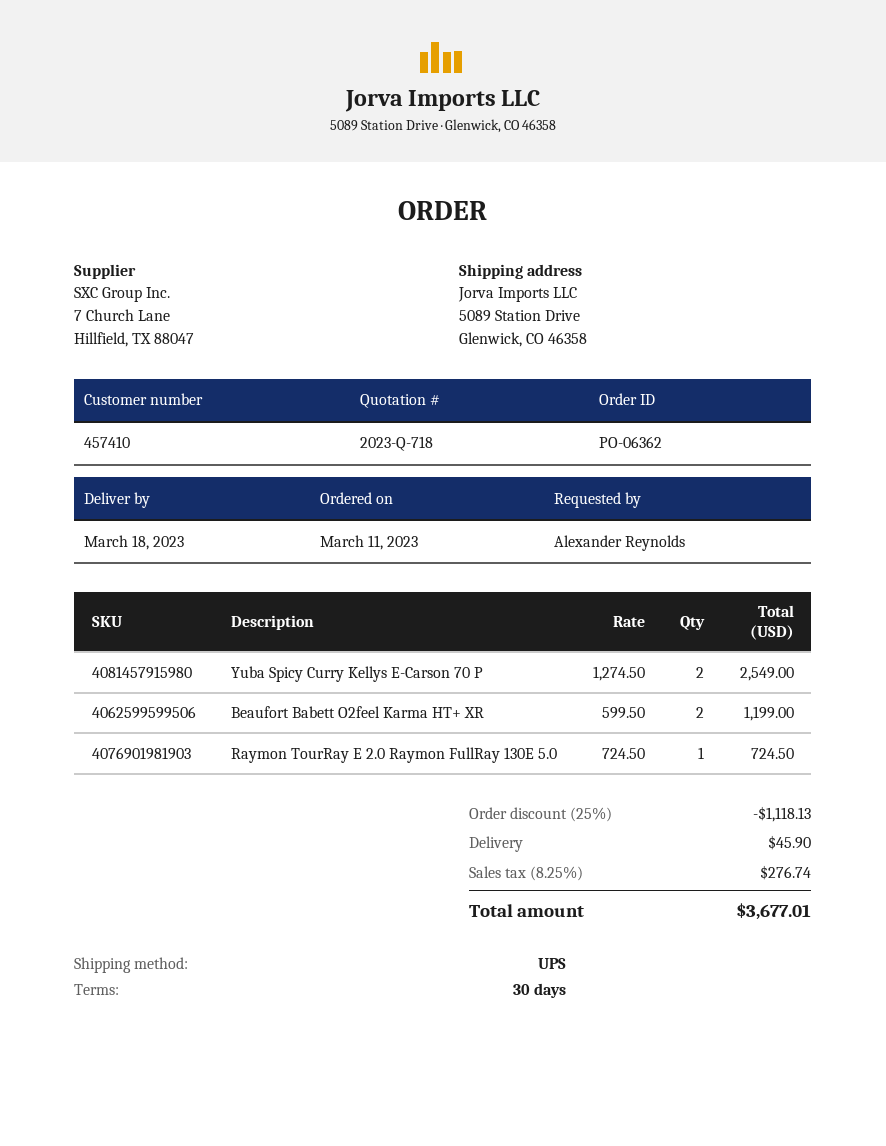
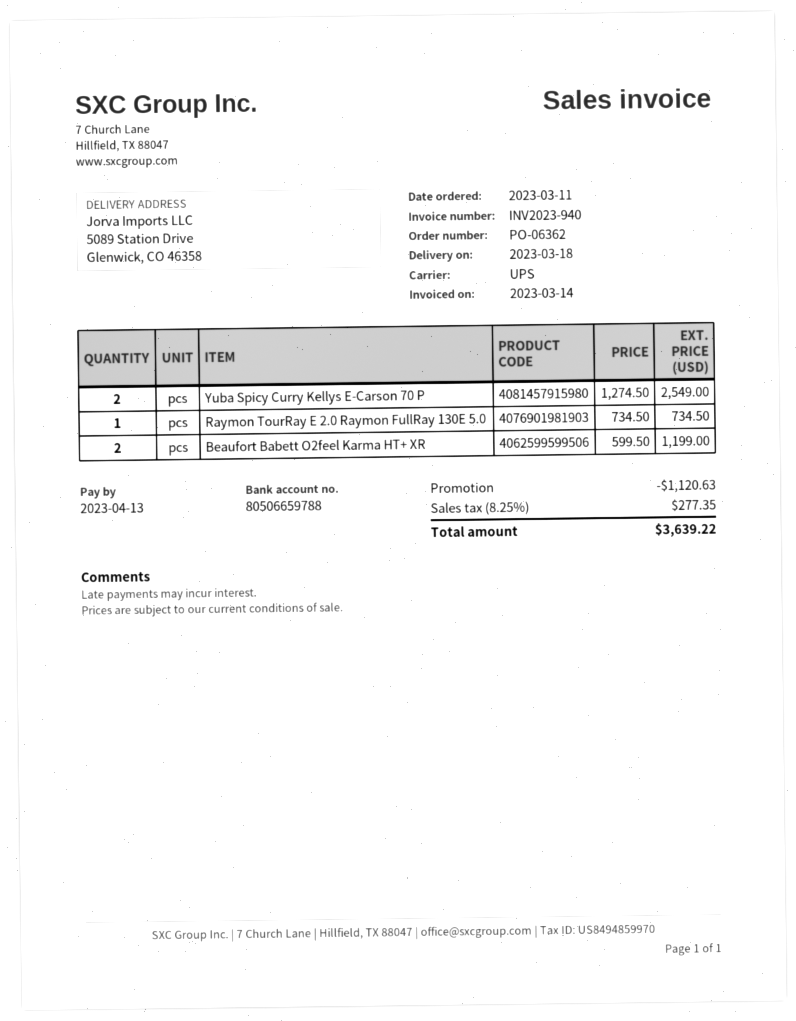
Raymon TourRay E 2.0 Raymon FullRay 130E 5.0: 1 x 724.50 = 724.50 -> 1 x 734.50 = 734.50
discount: 1118.13 -> 1120.63
shipping: 45.90 -> none
tax: 8.25% = 276.74 -> 8.25% = 277.35
total: 3677.01 -> 3639.22

